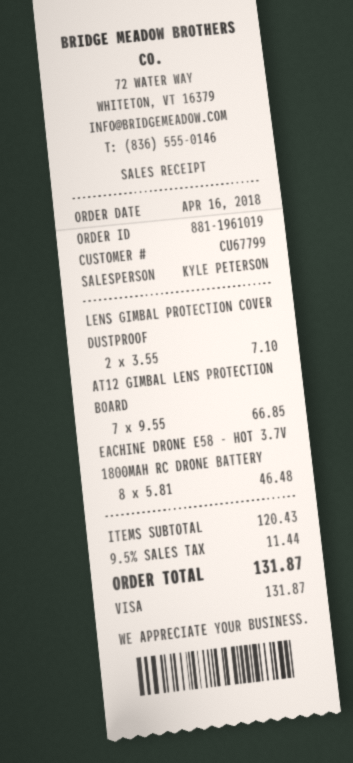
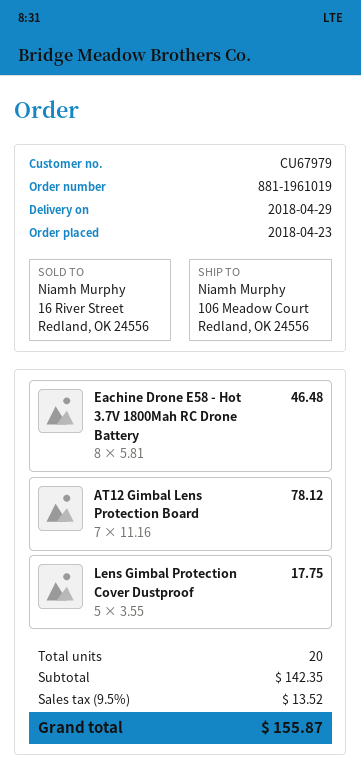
order date: 2018-04-16 -> 2018-04-23
customer number: CU67799 -> CU67979
LENS GIMBAL PROTECTION COVER DUSTPROOF: 2 x 3.55 = 7.10 -> 5 x 3.55 = 17.75
AT12 GIMBAL LENS PROTECTION BOARD: 7 x 9.55 = 66.85 -> 7 x 11.16 = 78.12
subtotal: 120.43 -> 142.35
tax: 9.5% = 11.44 -> 9.5% = 13.52
total: 131.87 -> 155.87

